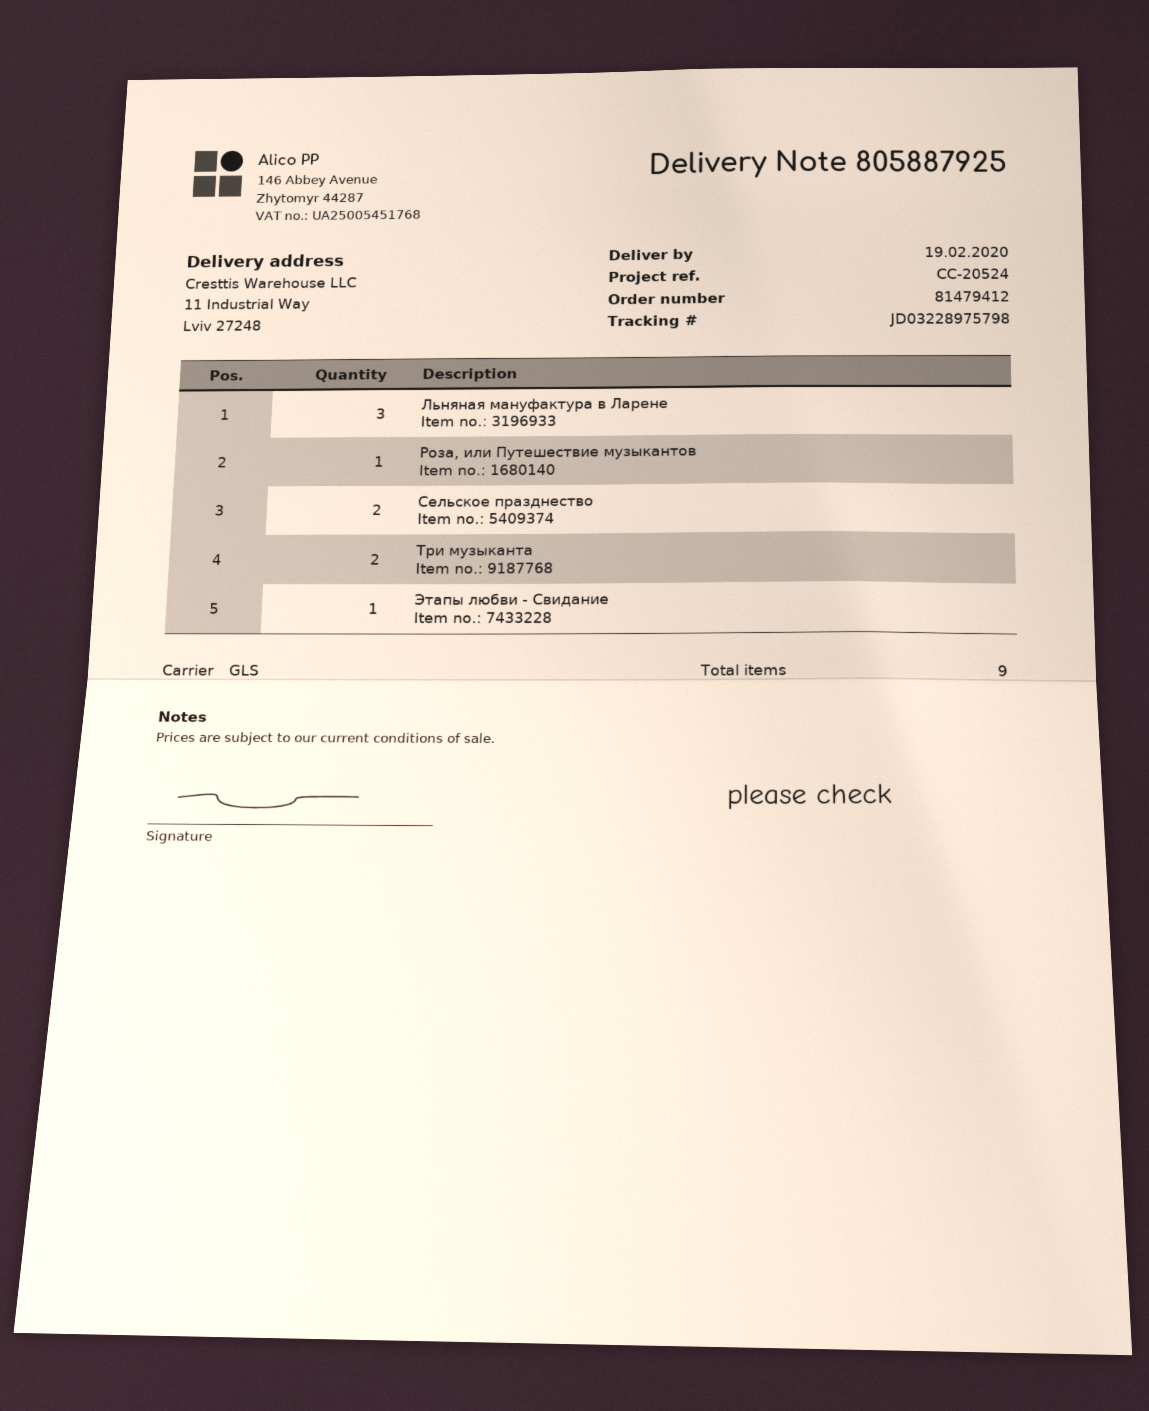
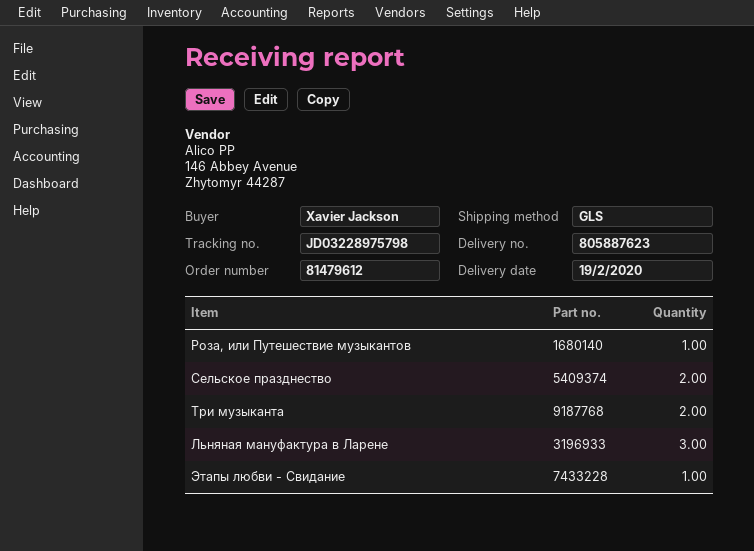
order number: 81479412 -> 81479612
delivery note number: 805887925 -> 805887623

